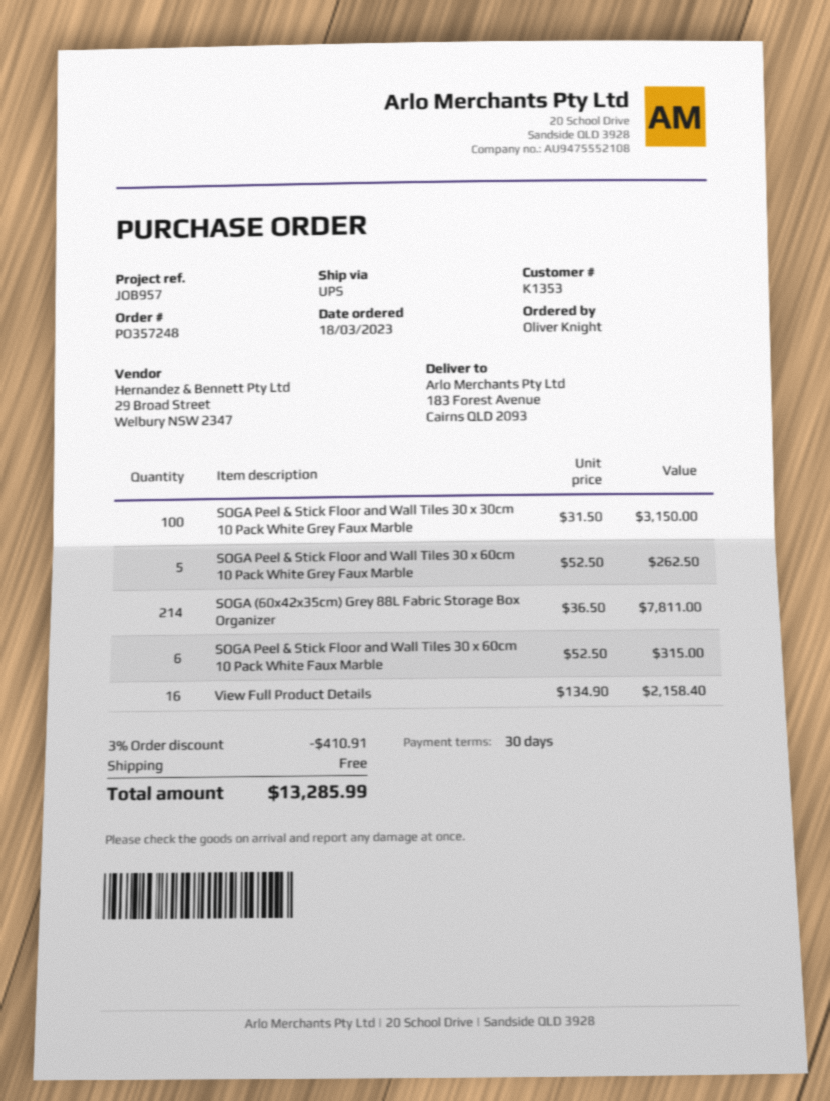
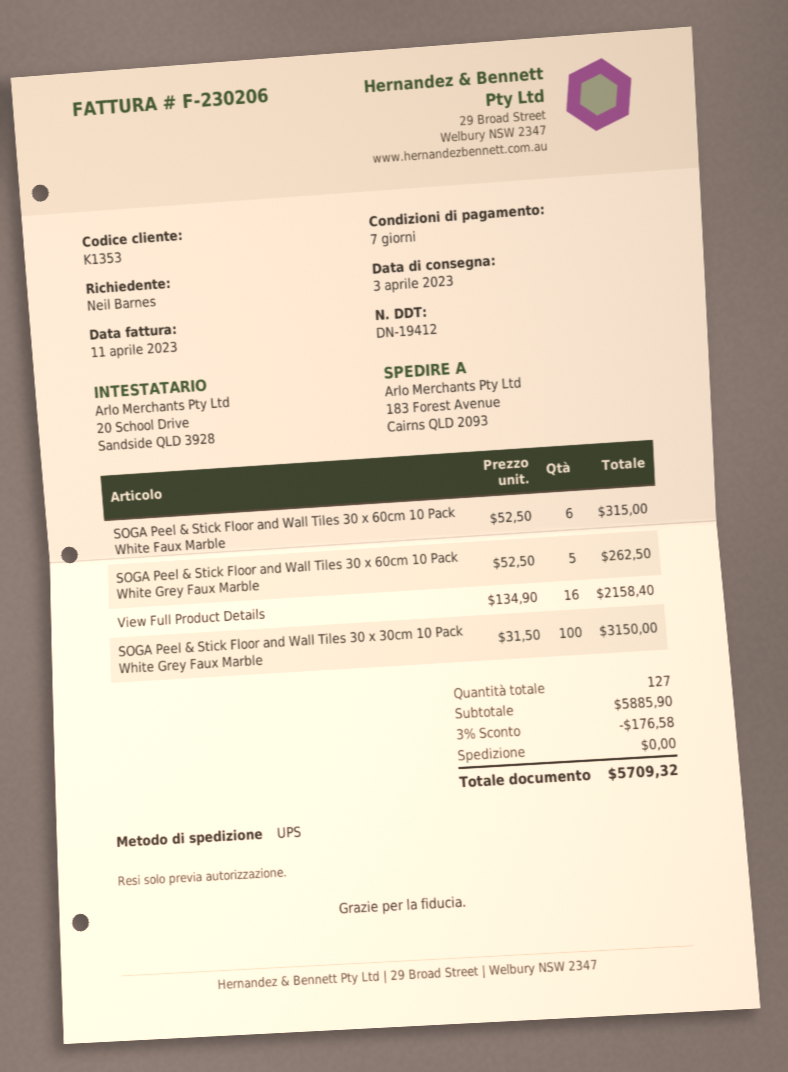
payment terms: 30 days -> 7 days
ordered by: Oliver Knight -> Neil Barnes
SOGA (60x42x35cm) Grey 88L Fabric Storage Box Organizer: 214 x 36.50 = 7811.00 -> none
discount: 3% = 410.91 -> 3% = 176.58
total: 13285.99 -> 5709.32

